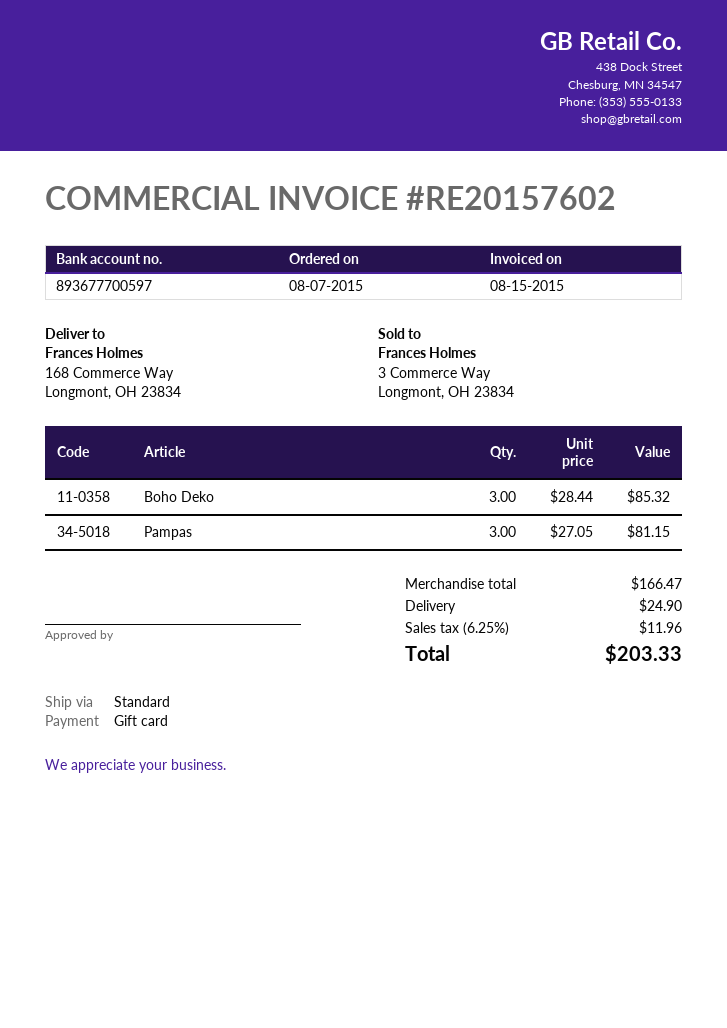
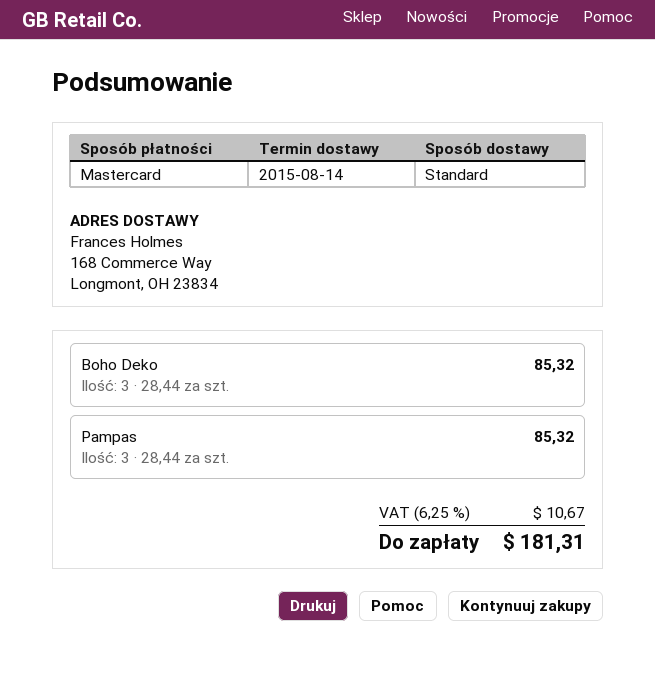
payment method: gift card -> Mastercard
Pampas: 3 x 27.05 = 81.15 -> 3 x 28.44 = 85.32
shipping: 24.90 -> none
tax: 6.25% = 11.96 -> 6.25% = 10.67
total: 203.33 -> 181.31

